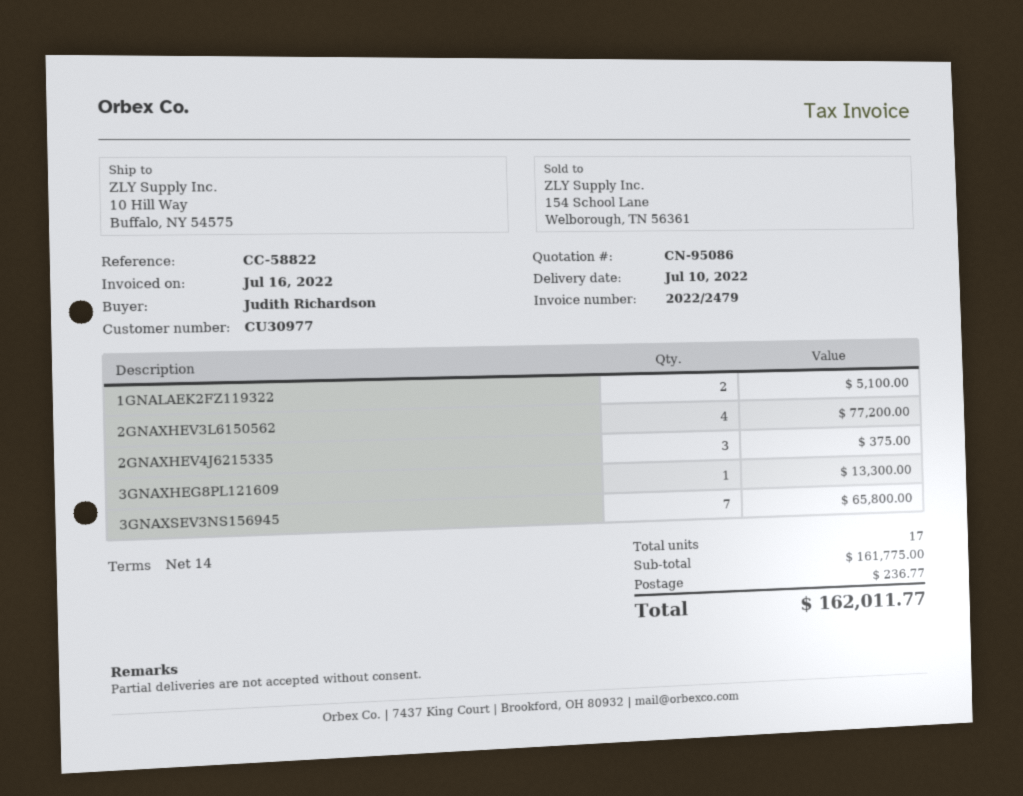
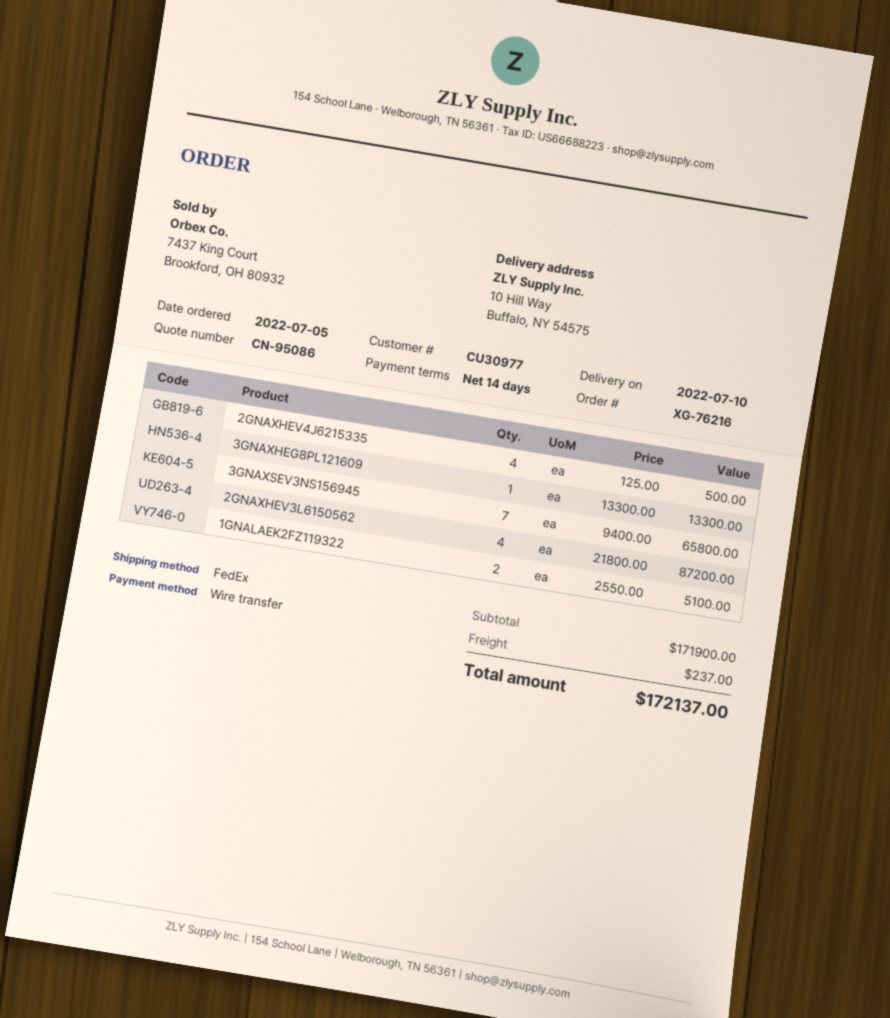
2GNAXHEV3L6150562: 4 for 77200.00 -> 4 for 87200.00
2GNAXHEV4J6215335: 3 for 375.00 -> 4 for 500.00
subtotal: 161775.00 -> 171900.00
shipping: 236.77 -> 237.00
total: 162011.77 -> 172137.00

